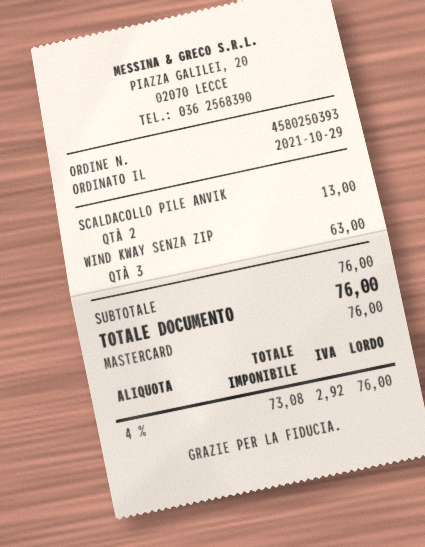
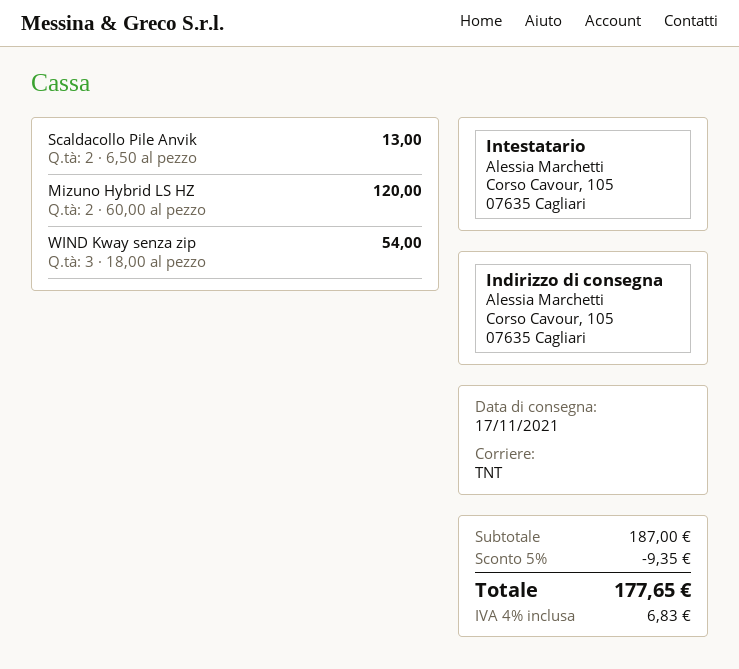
WIND KWAY SENZA ZIP: 3 for 63.00 -> 3 for 54.00
Mizuno Hybrid LS HZ: none -> 2 for 120.00
subtotal: 76.00 -> 187.00
discount: none -> 5% = 9.35
tax: 4% = 2.92 -> 4% = 6.83
total: 76.00 -> 177.65

